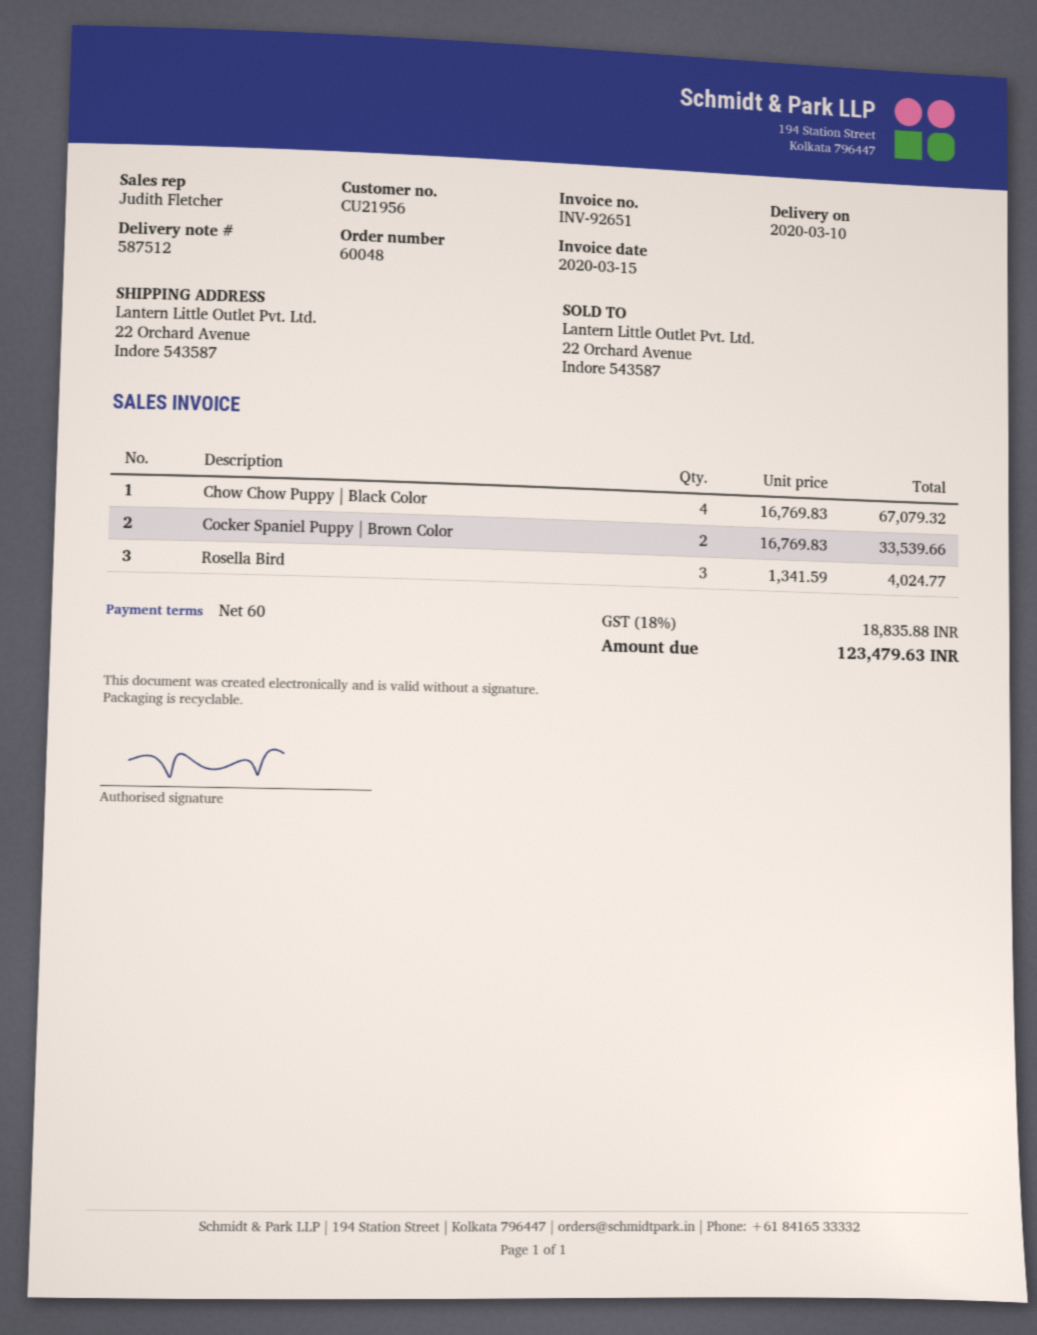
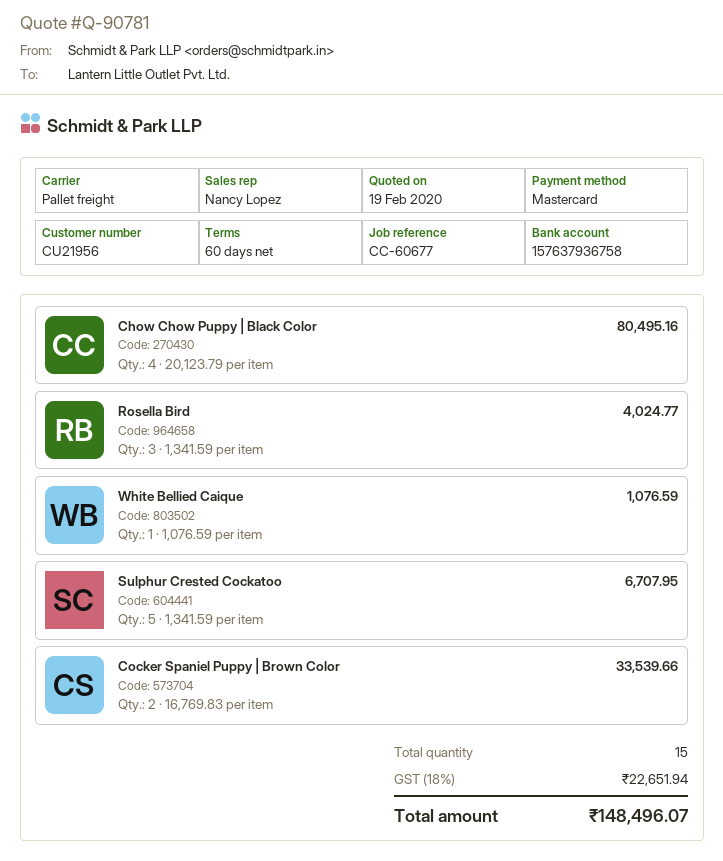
sales rep: Judith Fletcher -> Nancy Lopez
Chow Chow Puppy | Black Color: 4 x 16769.83 = 67079.32 -> 4 x 20123.79 = 80495.16
White Bellied Caique: none -> 1 x 1076.59 = 1076.59
Sulphur Crested Cockatoo: none -> 5 x 1341.59 = 6707.95
tax: 18% = 18835.88 -> 18% = 22651.94
total: 123479.63 -> 148496.07

